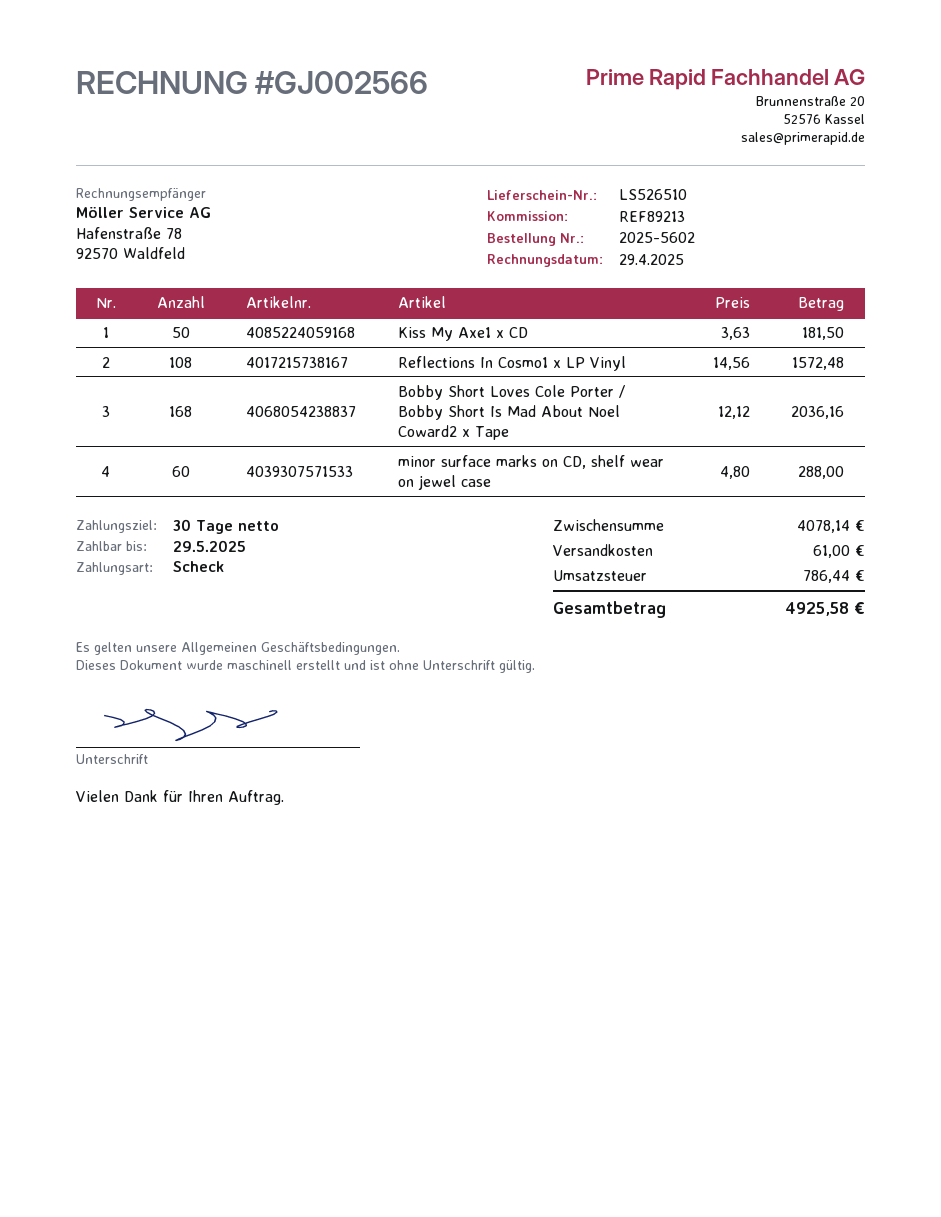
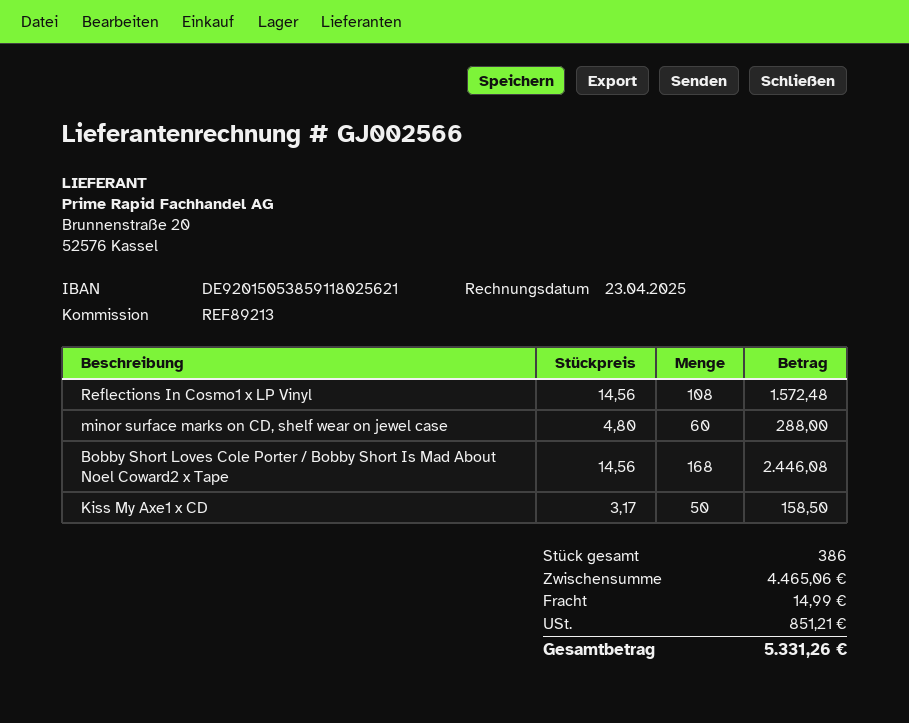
invoice date: 2025-04-29 -> 2025-04-23
Kiss My Axe1 x CD: 50 x 3.63 = 181.50 -> 50 x 3.17 = 158.50
Bobby Short Loves Cole Porter / Bobby Short Is Mad About Noel Coward2 x Tape: 168 x 12.12 = 2036.16 -> 168 x 14.56 = 2446.08
subtotal: 4078.14 -> 4465.06
shipping: 61.00 -> 14.99
tax: 786.44 -> 851.21
total: 4925.58 -> 5331.26

